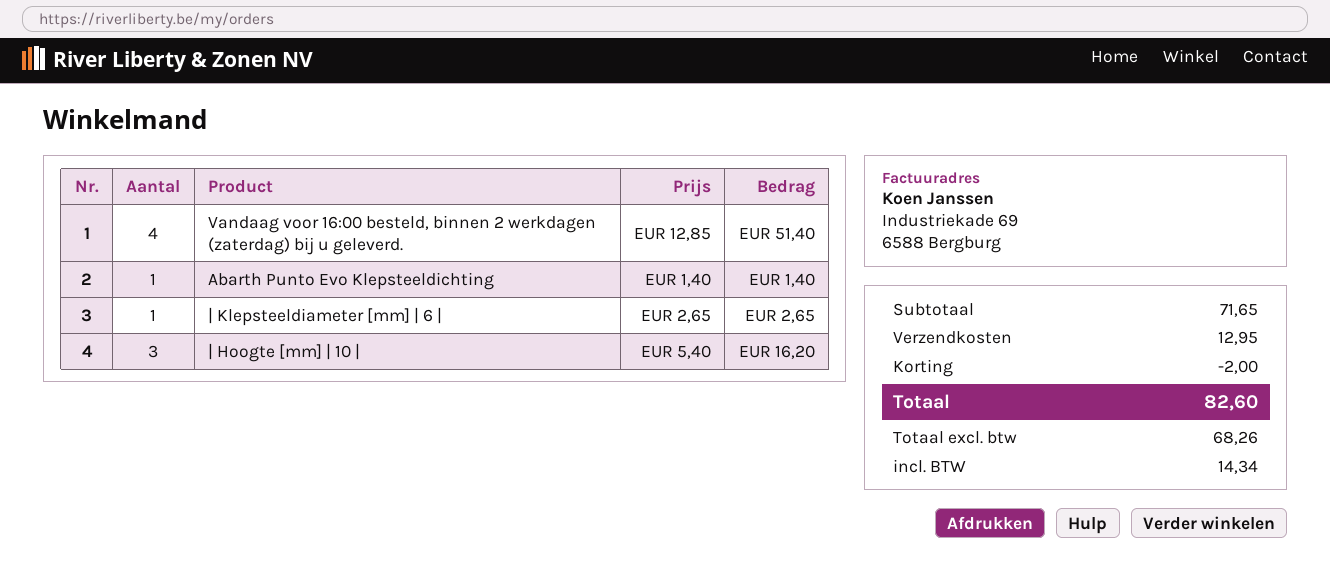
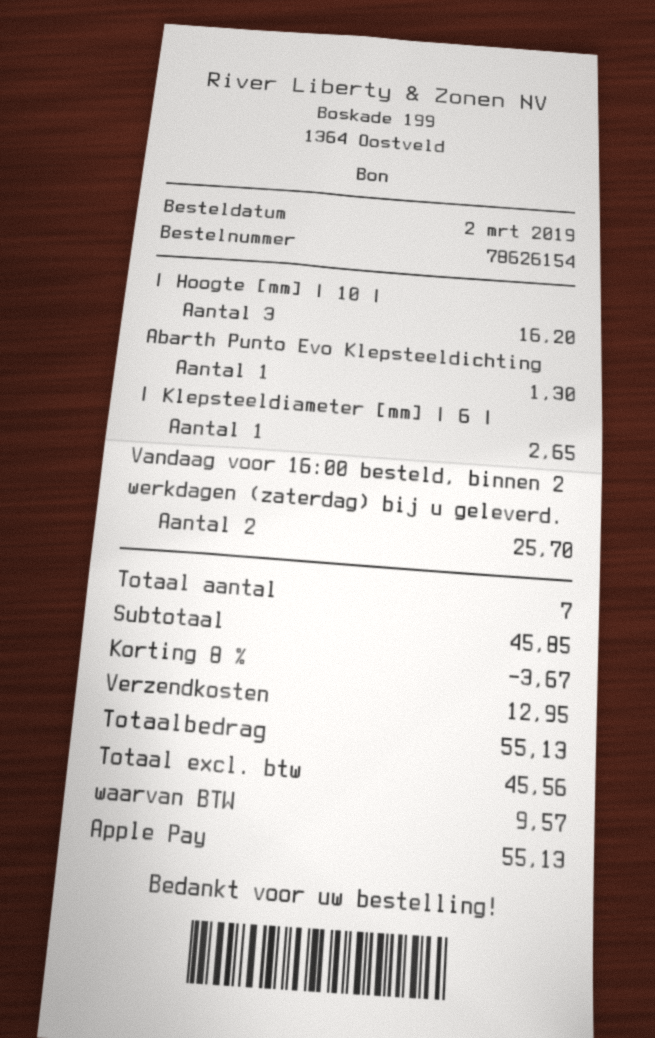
Vandaag voor 16:00 besteld, binnen 2 werkdagen (zaterdag) bij u geleverd.: 4 for 51.40 -> 2 for 25.70
Abarth Punto Evo Klepsteeldichting: 1 for 1.40 -> 1 for 1.30
subtotal: 71.65 -> 45.85
discount: 2.00 -> 3.67
net: 68.26 -> 45.56
tax: 14.34 -> 9.57
total: 82.60 -> 55.13

